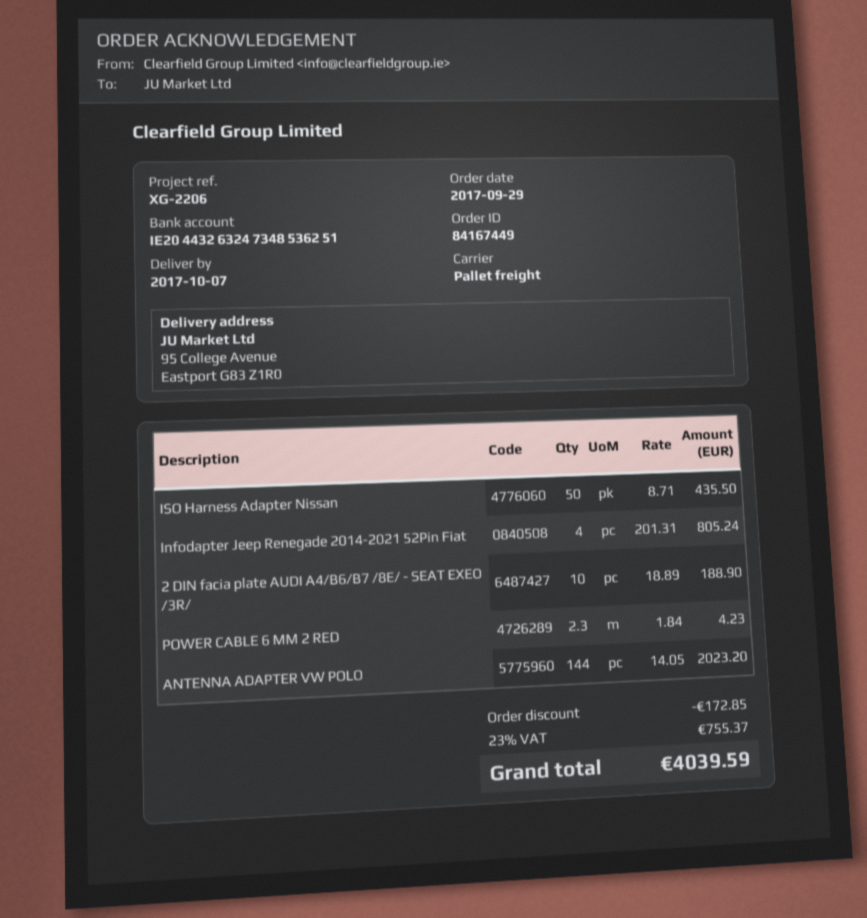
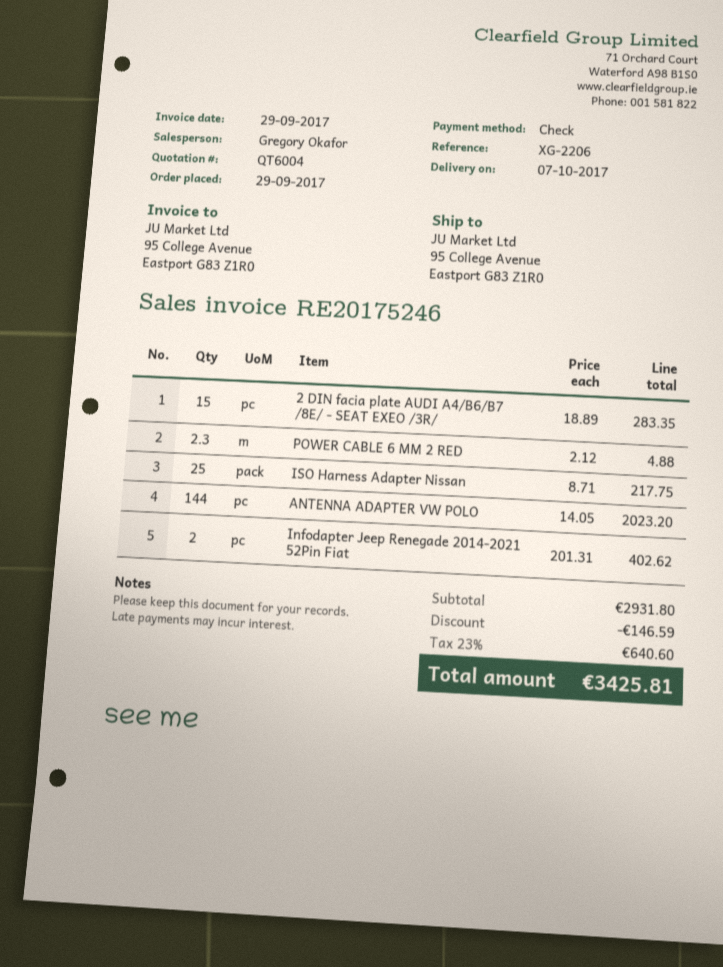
ISO Harness Adapter Nissan: 50 x 8.71 = 435.50 -> 25 x 8.71 = 217.75
Infodapter Jeep Renegade 2014-2021 52Pin Fiat: 4 x 201.31 = 805.24 -> 2 x 201.31 = 402.62
2 DIN facia plate AUDI A4/B6/B7 /8E/ - SEAT EXEO /3R/: 10 x 18.89 = 188.90 -> 15 x 18.89 = 283.35
POWER CABLE 6 MM 2 RED: 2.3 x 1.84 = 4.23 -> 2.3 x 2.12 = 4.88
discount: 172.85 -> 146.59
tax: 23% = 755.37 -> 23% = 640.60
total: 4039.59 -> 3425.81

